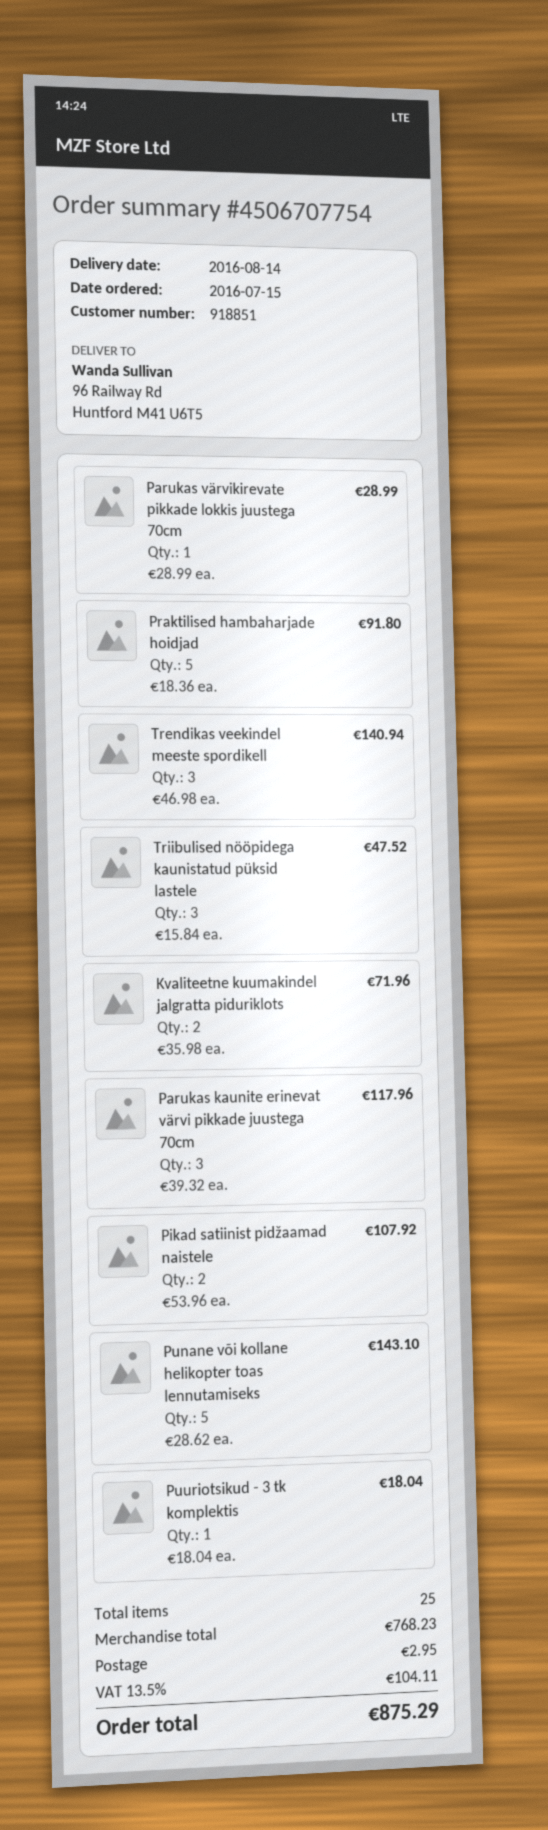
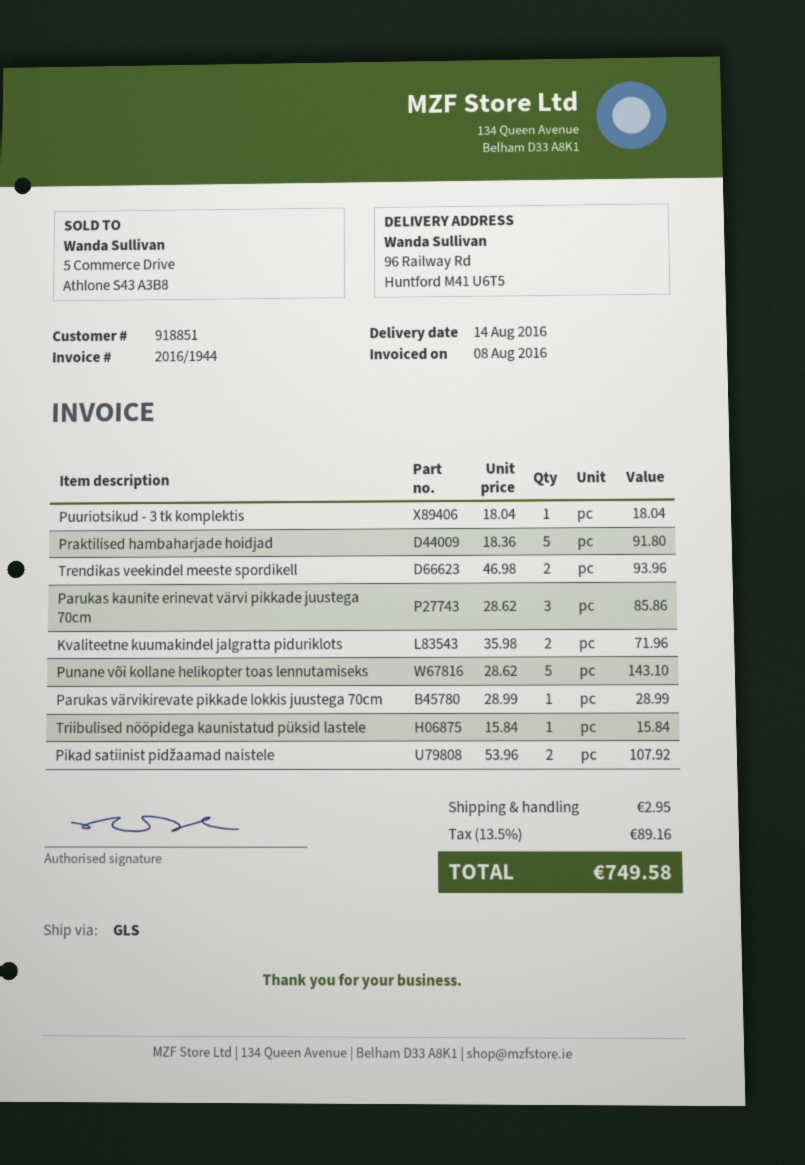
Trendikas veekindel meeste spordikell: 3 x 46.98 = 140.94 -> 2 x 46.98 = 93.96
Triibulised nööpidega kaunistatud püksid lastele: 3 x 15.84 = 47.52 -> 1 x 15.84 = 15.84
Parukas kaunite erinevat värvi pikkade juustega 70cm: 3 x 39.32 = 117.96 -> 3 x 28.62 = 85.86
tax: 13.5% = 104.11 -> 13.5% = 89.16
total: 875.29 -> 749.58

